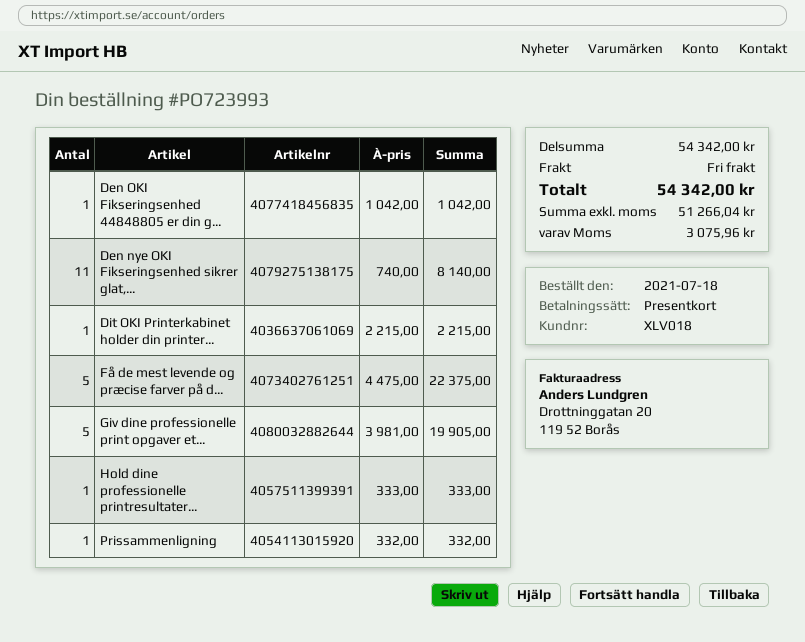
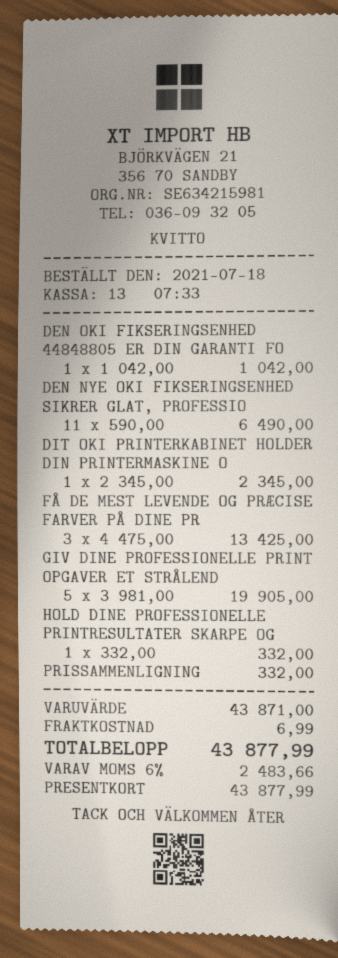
Den nye OKI Fikseringsenhed sikrer glat,...: 11 x 740.00 = 8140.00 -> 11 x 590.00 = 6490.00
Dit OKI Printerkabinet holder din printer...: 1 x 2215.00 = 2215.00 -> 1 x 2345.00 = 2345.00
Få de mest levende og præcise farver på d...: 5 x 4475.00 = 22375.00 -> 3 x 4475.00 = 13425.00
Hold dine professionelle printresultater...: 1 x 333.00 = 333.00 -> 1 x 332.00 = 332.00
subtotal: 54342.00 -> 43871.00
shipping: 0.00 -> 6.99
tax: 3075.96 -> 2483.66
total: 54342.00 -> 43877.99

